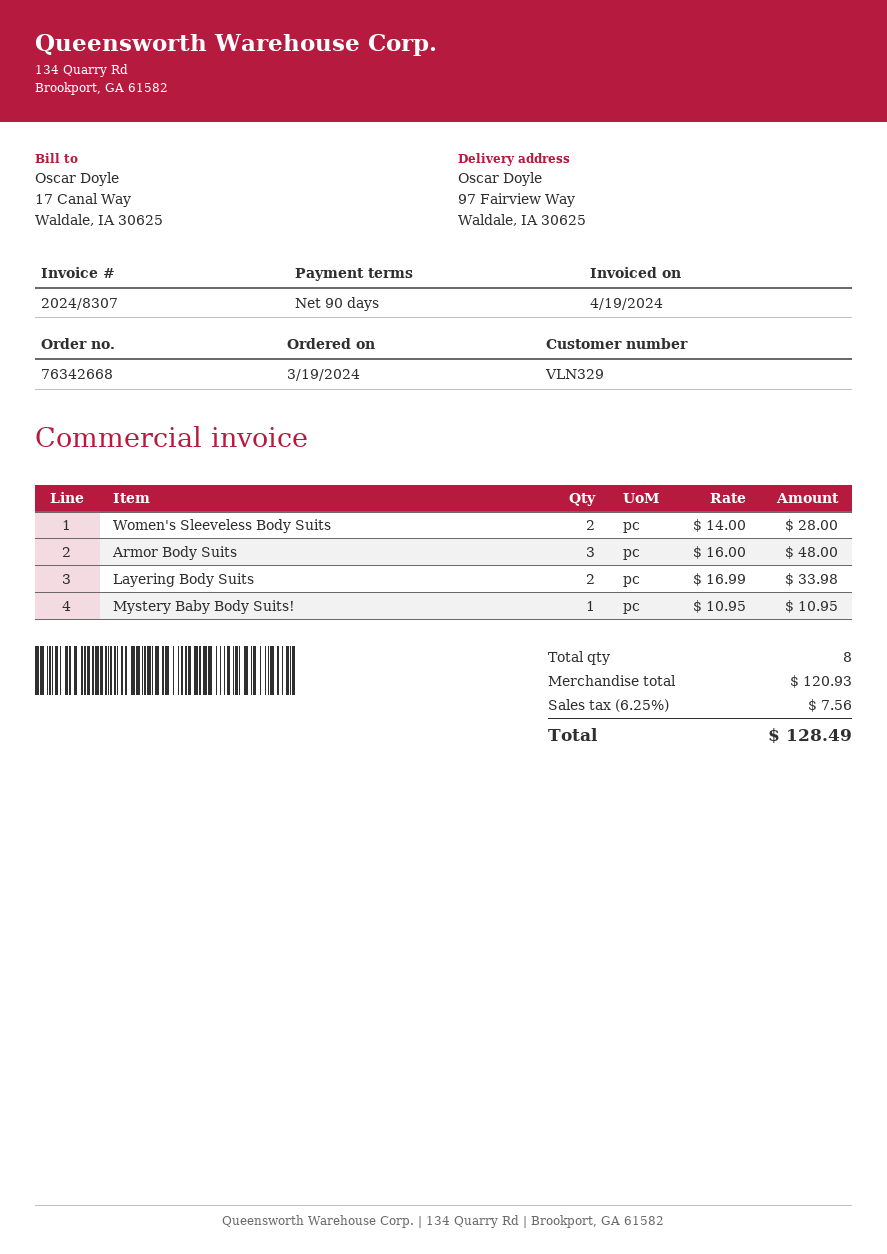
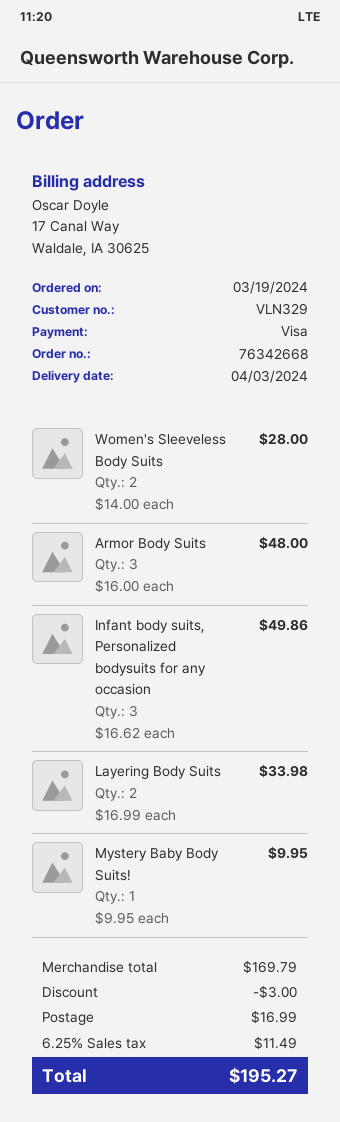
Mystery Baby Body Suits!: 1 x 10.95 = 10.95 -> 1 x 9.95 = 9.95
Infant body suits, Personalized bodysuits for any occasion: none -> 3 x 16.62 = 49.86
subtotal: 120.93 -> 169.79
discount: none -> 3.00
shipping: none -> 16.99
tax: 6.25% = 7.56 -> 6.25% = 11.49
total: 128.49 -> 195.27

